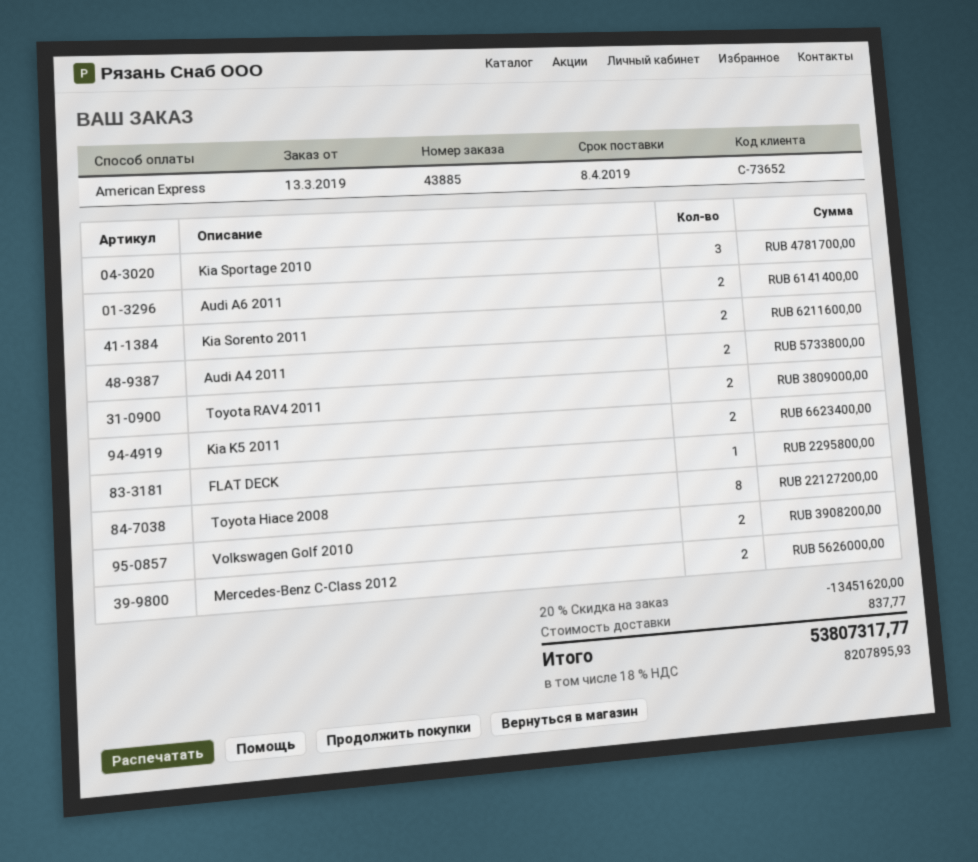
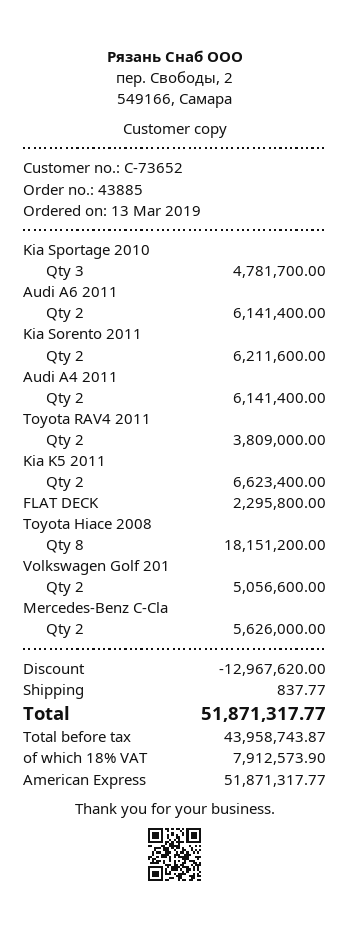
Audi A4 2011: 2 for 5733800.00 -> 2 for 6141400.00
Toyota Hiace 2008: 8 for 22127200.00 -> 8 for 18151200.00
Volkswagen Golf 2010: 2 for 3908200.00 -> 2 for 5056600.00
discount: 13451620.00 -> 12967620.00
tax: 18% = 8207895.93 -> 18% = 7912573.90
total: 53807317.77 -> 51871317.77

